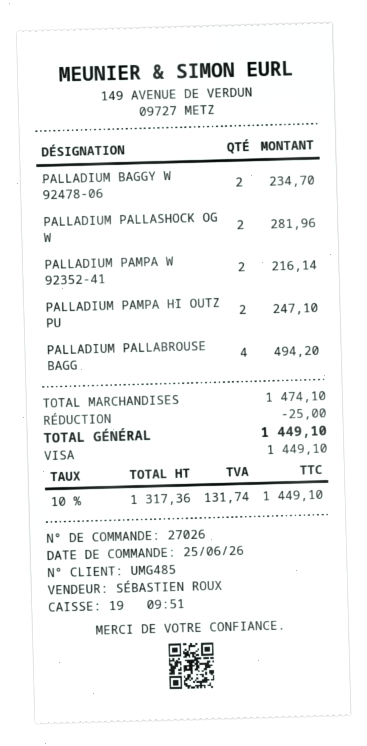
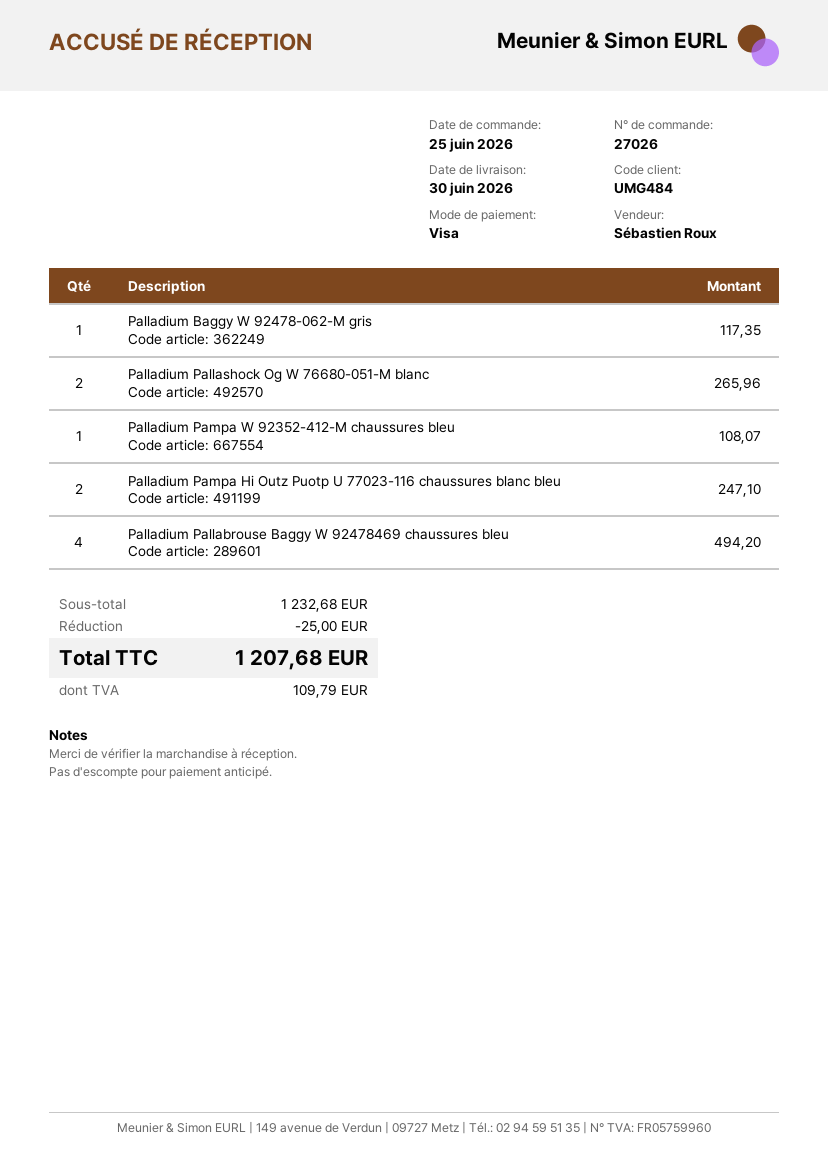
customer number: UMG485 -> UMG484
PALLADIUM BAGGY W 92478-06: 2 for 234.70 -> 1 for 117.35
PALLADIUM PALLASHOCK OG W: 2 for 281.96 -> 2 for 265.96
PALLADIUM PAMPA W 92352-41: 2 for 216.14 -> 1 for 108.07
subtotal: 1474.10 -> 1232.68
tax: 131.74 -> 109.79
total: 1449.10 -> 1207.68

